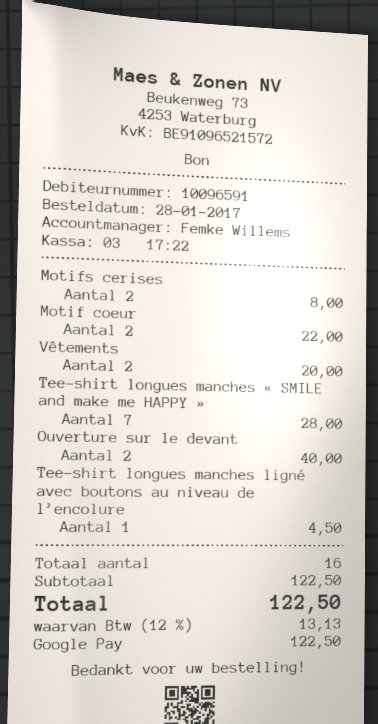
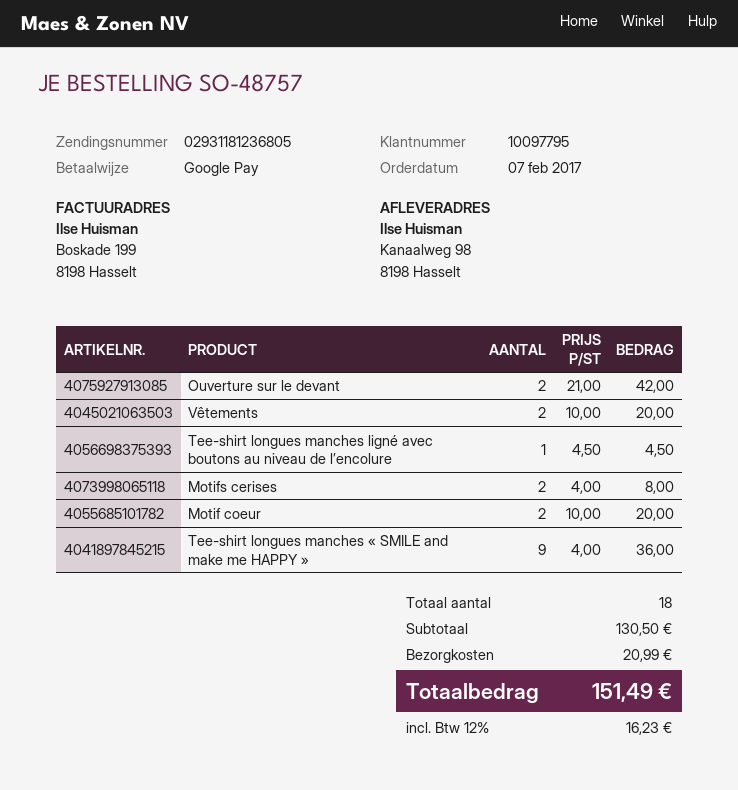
order date: 2017-01-28 -> 2017-02-07
customer number: 10096591 -> 10097795
Motif coeur: 2 for 22.00 -> 2 for 20.00
Tee-shirt longues manches « SMILE and make me HAPPY »: 7 for 28.00 -> 9 for 36.00
Ouverture sur le devant: 2 for 40.00 -> 2 for 42.00
total quantity: 16 -> 18
subtotal: 122.50 -> 130.50
shipping: none -> 20.99
tax: 12% = 13.13 -> 12% = 16.23
total: 122.50 -> 151.49

